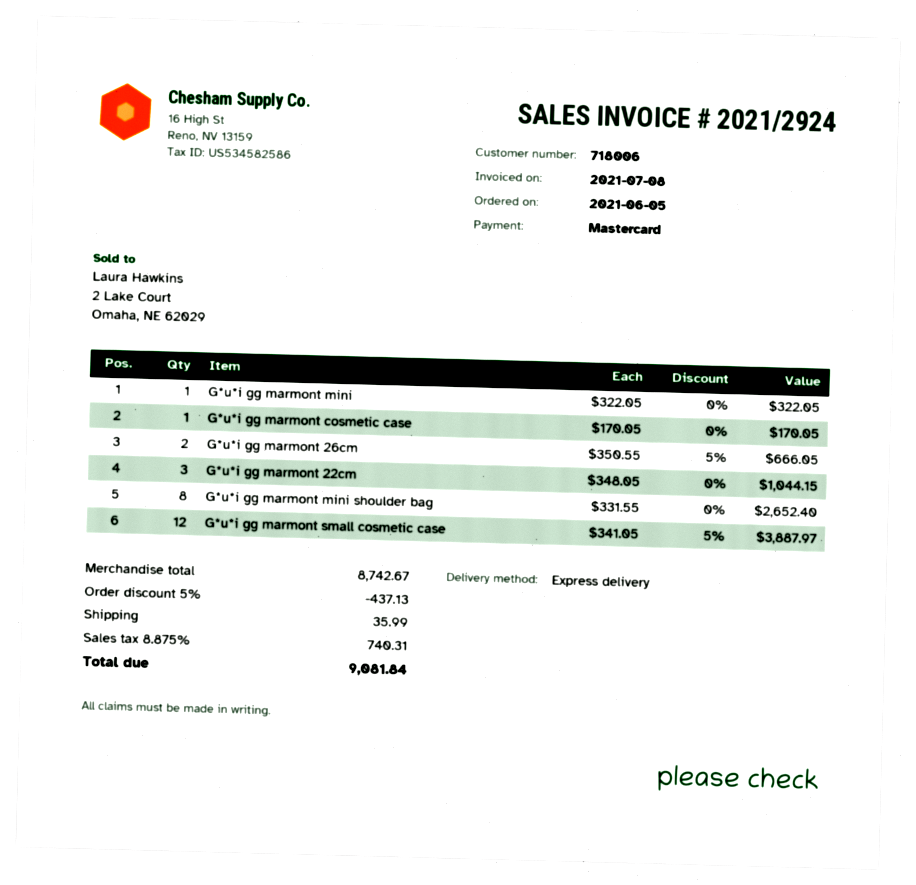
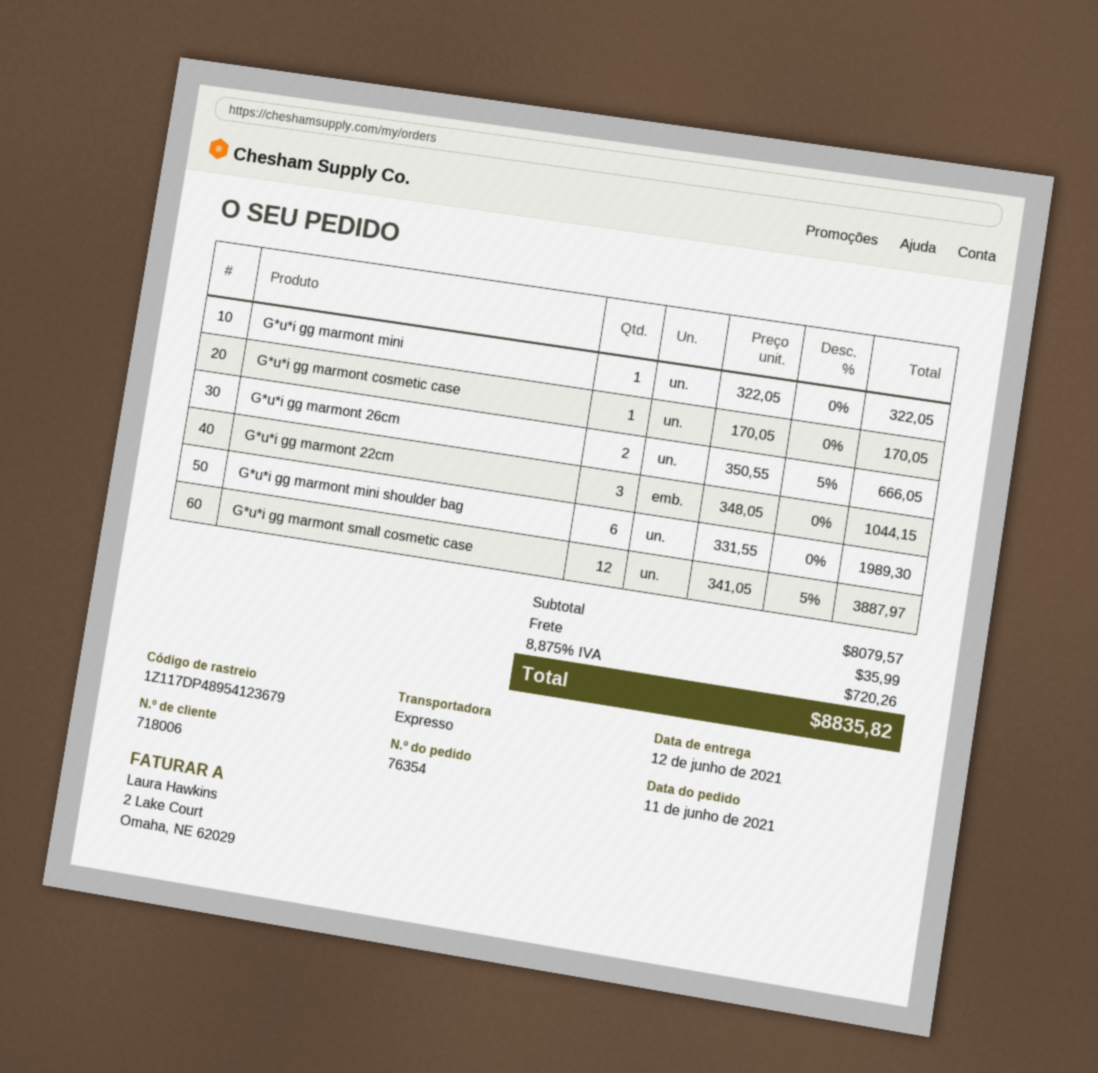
order date: 2021-06-05 -> 2021-06-11
G*u*i gg marmont mini shoulder bag: 8 x 331.55 = 2652.40 -> 6 x 331.55 = 1989.30
subtotal: 8742.67 -> 8079.57
discount: 5% = 437.13 -> none
tax: 8.875% = 740.31 -> 8.875% = 720.26
total: 9081.84 -> 8835.82

